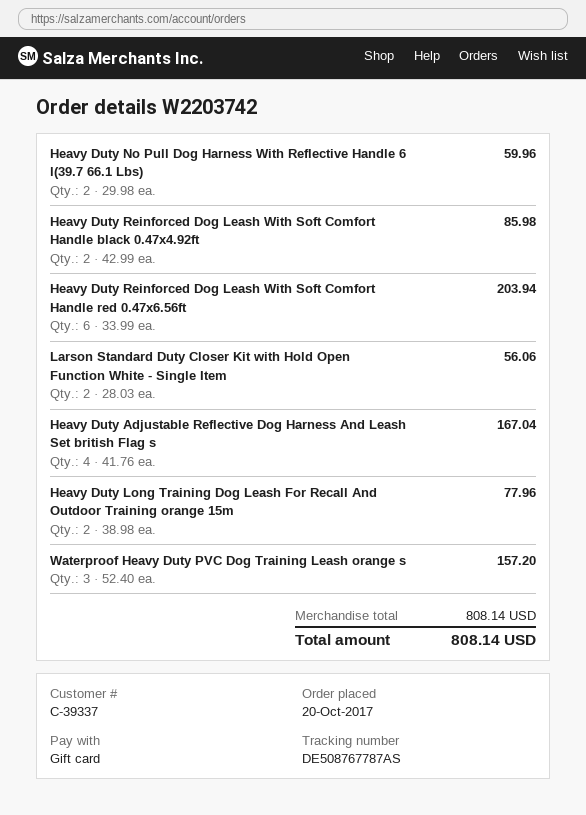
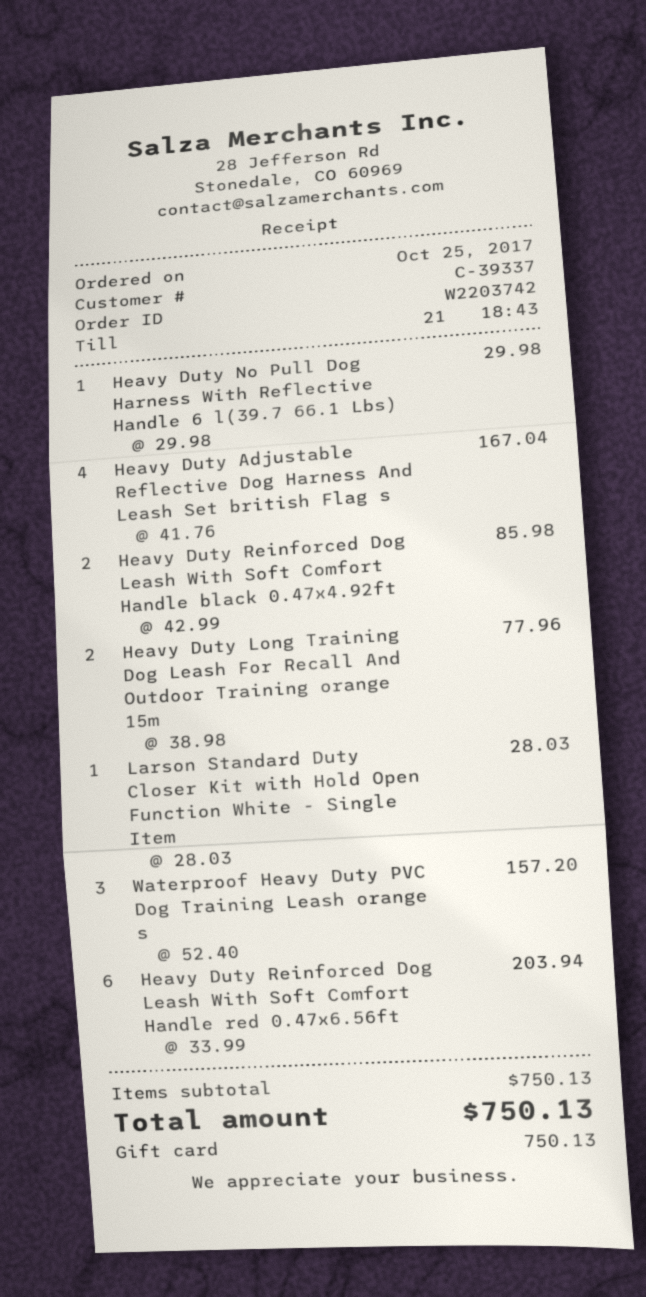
order date: 2017-10-20 -> 2017-10-25
Heavy Duty No Pull Dog Harness With Reflective Handle 6 l(39.7 66.1 Lbs): 2 x 29.98 = 59.96 -> 1 x 29.98 = 29.98
Larson Standard Duty Closer Kit with Hold Open Function White - Single Item: 2 x 28.03 = 56.06 -> 1 x 28.03 = 28.03
subtotal: 808.14 -> 750.13
total: 808.14 -> 750.13

